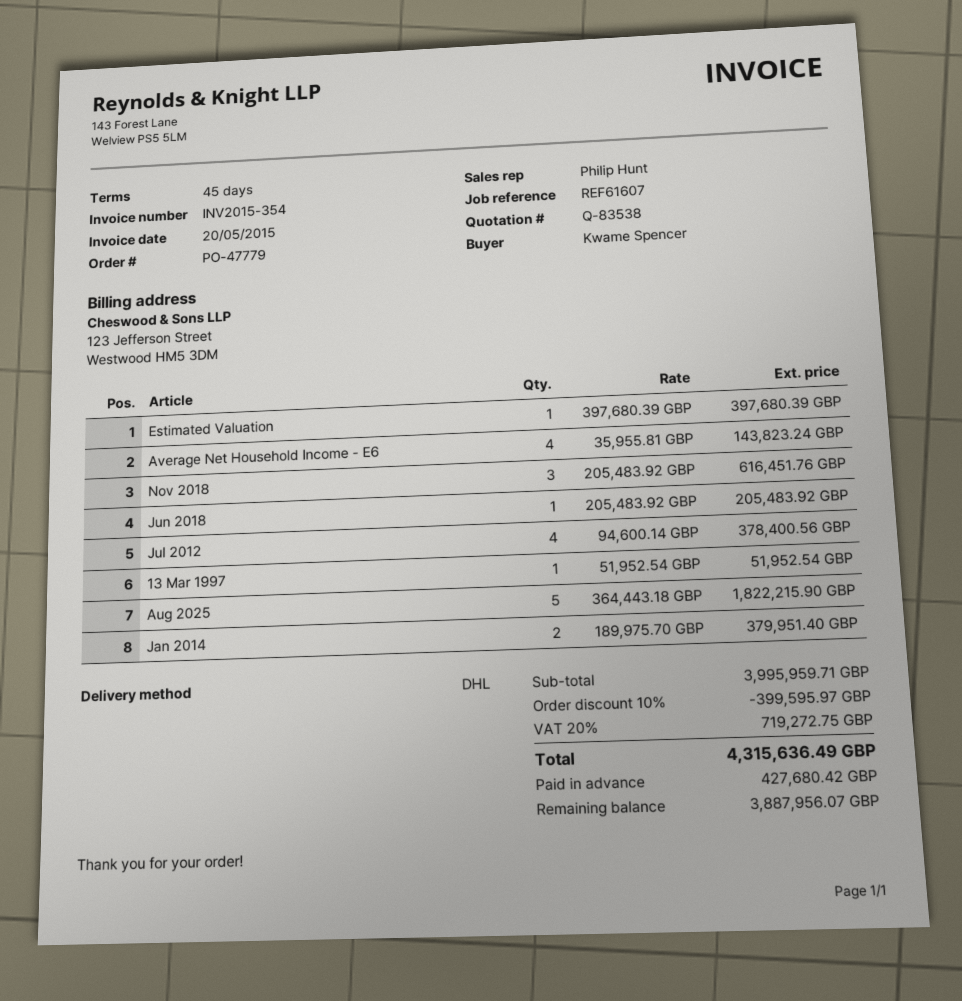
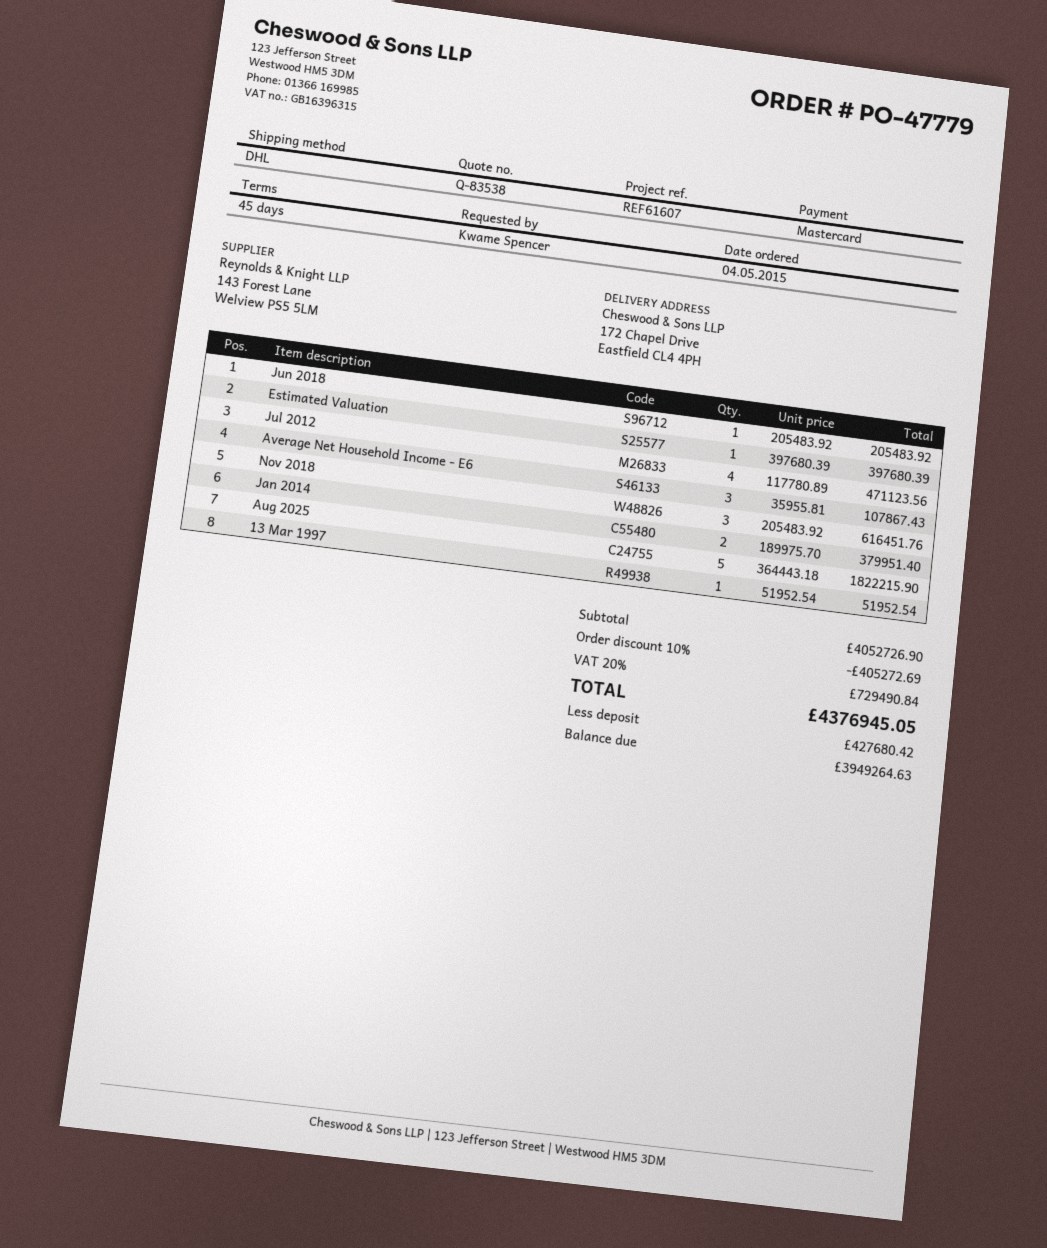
Average Net Household Income - E6: 4 x 35955.81 = 143823.24 -> 3 x 35955.81 = 107867.43
Jul 2012: 4 x 94600.14 = 378400.56 -> 4 x 117780.89 = 471123.56
subtotal: 3995959.71 -> 4052726.90
discount: 10% = 399595.97 -> 10% = 405272.69
tax: 20% = 719272.75 -> 20% = 729490.84
total: 4315636.49 -> 4376945.05
balance: 3887956.07 -> 3949264.63

